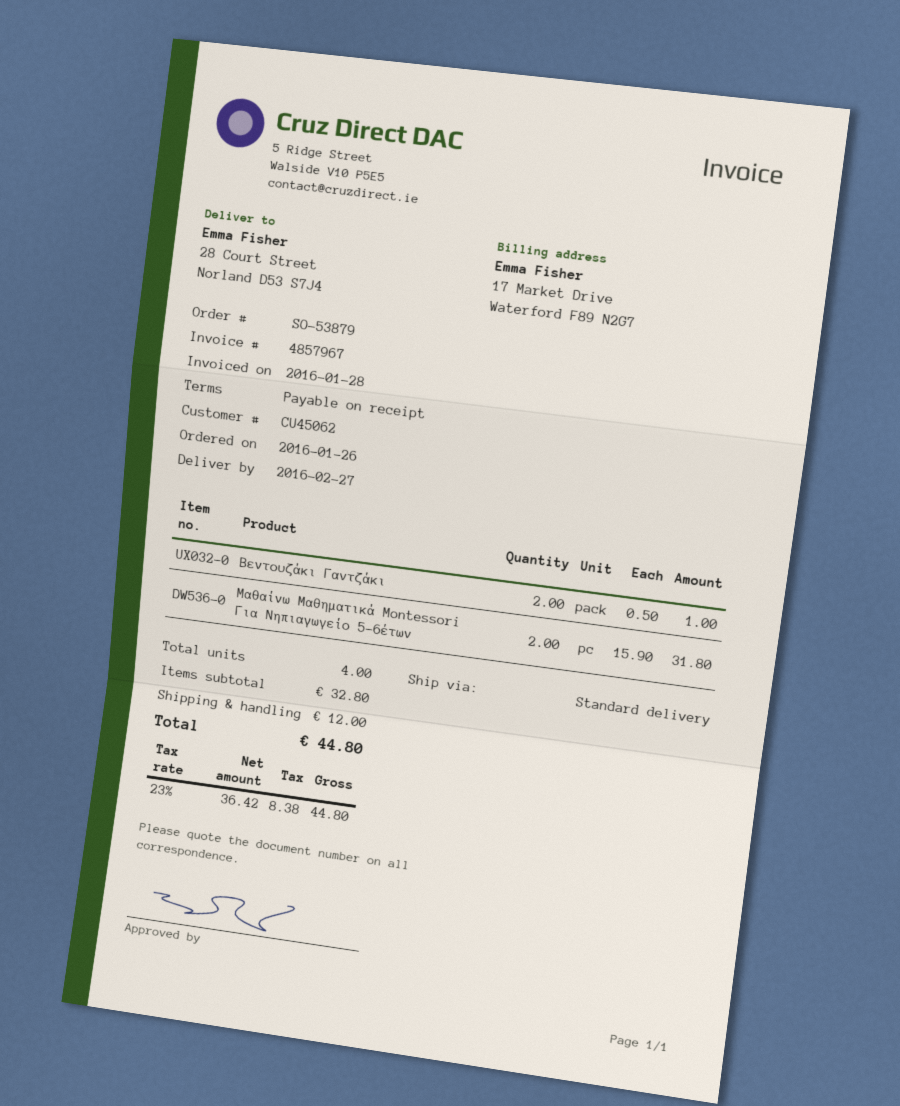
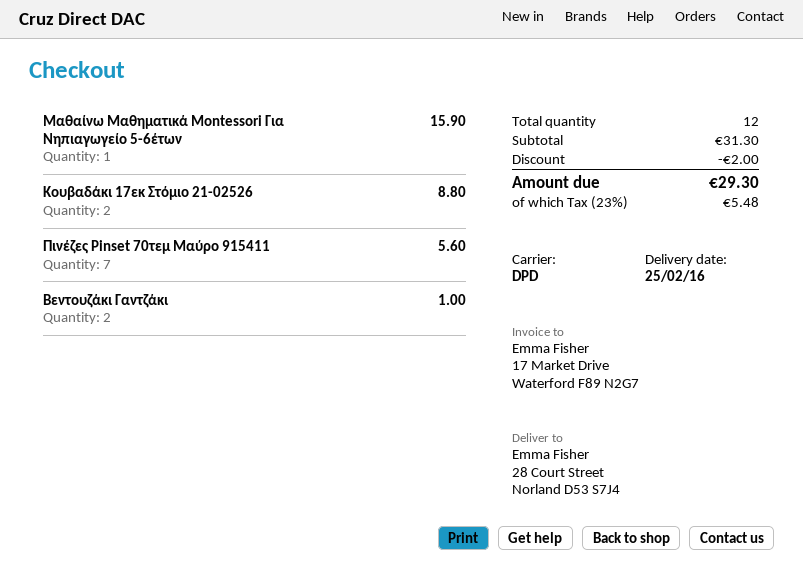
delivery date: 2016-02-27 -> 2016-02-25
shipping method: standard -> DPD
Μαθαίνω Μαθηματικά Montessori Για Νηπιαγωγείο 5-6έτων: 2 for 31.80 -> 1 for 15.90
Κουβαδάκι 17εκ Στόμιο 21-02526: none -> 2 for 8.80
Πινέζες Pinset 70τεμ Μαύρο 915411: none -> 7 for 5.60
total quantity: 4 -> 12
subtotal: 32.80 -> 31.30
discount: none -> 2.00
shipping: 12.00 -> none
tax: 23% = 8.38 -> 23% = 5.48
total: 44.80 -> 29.30

